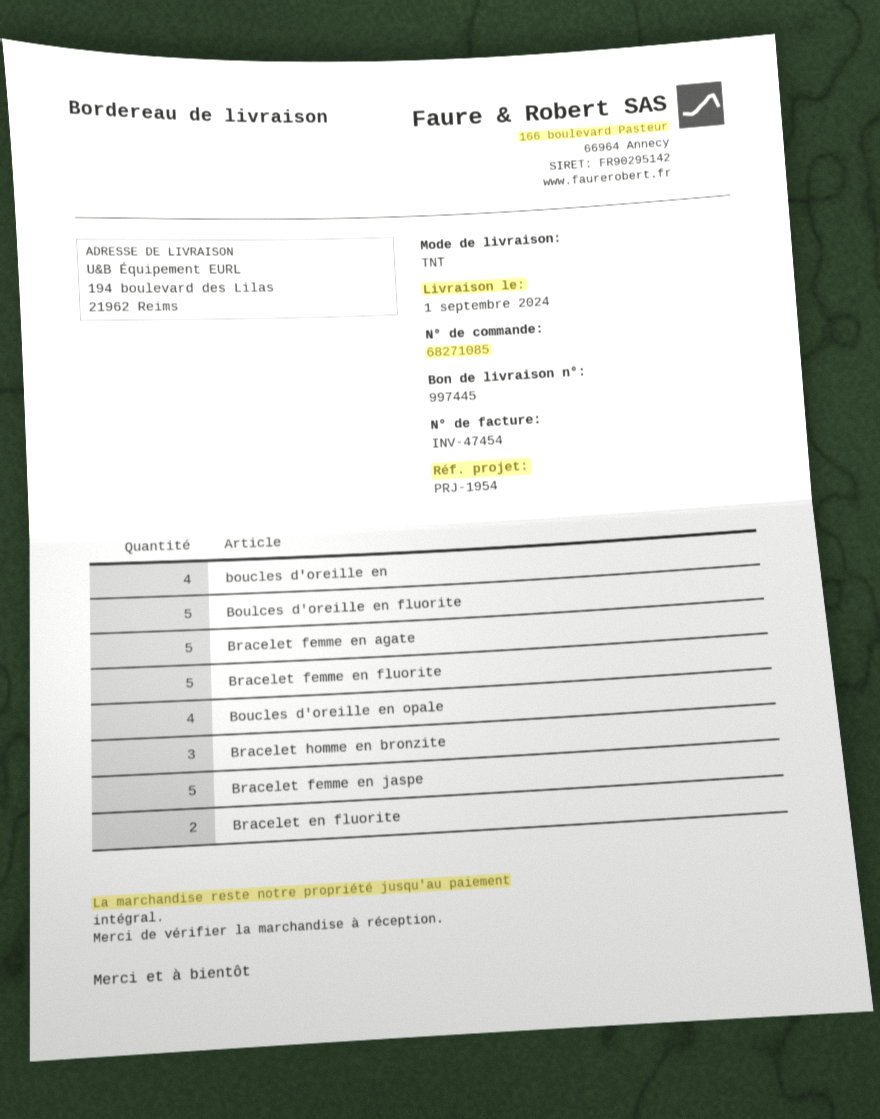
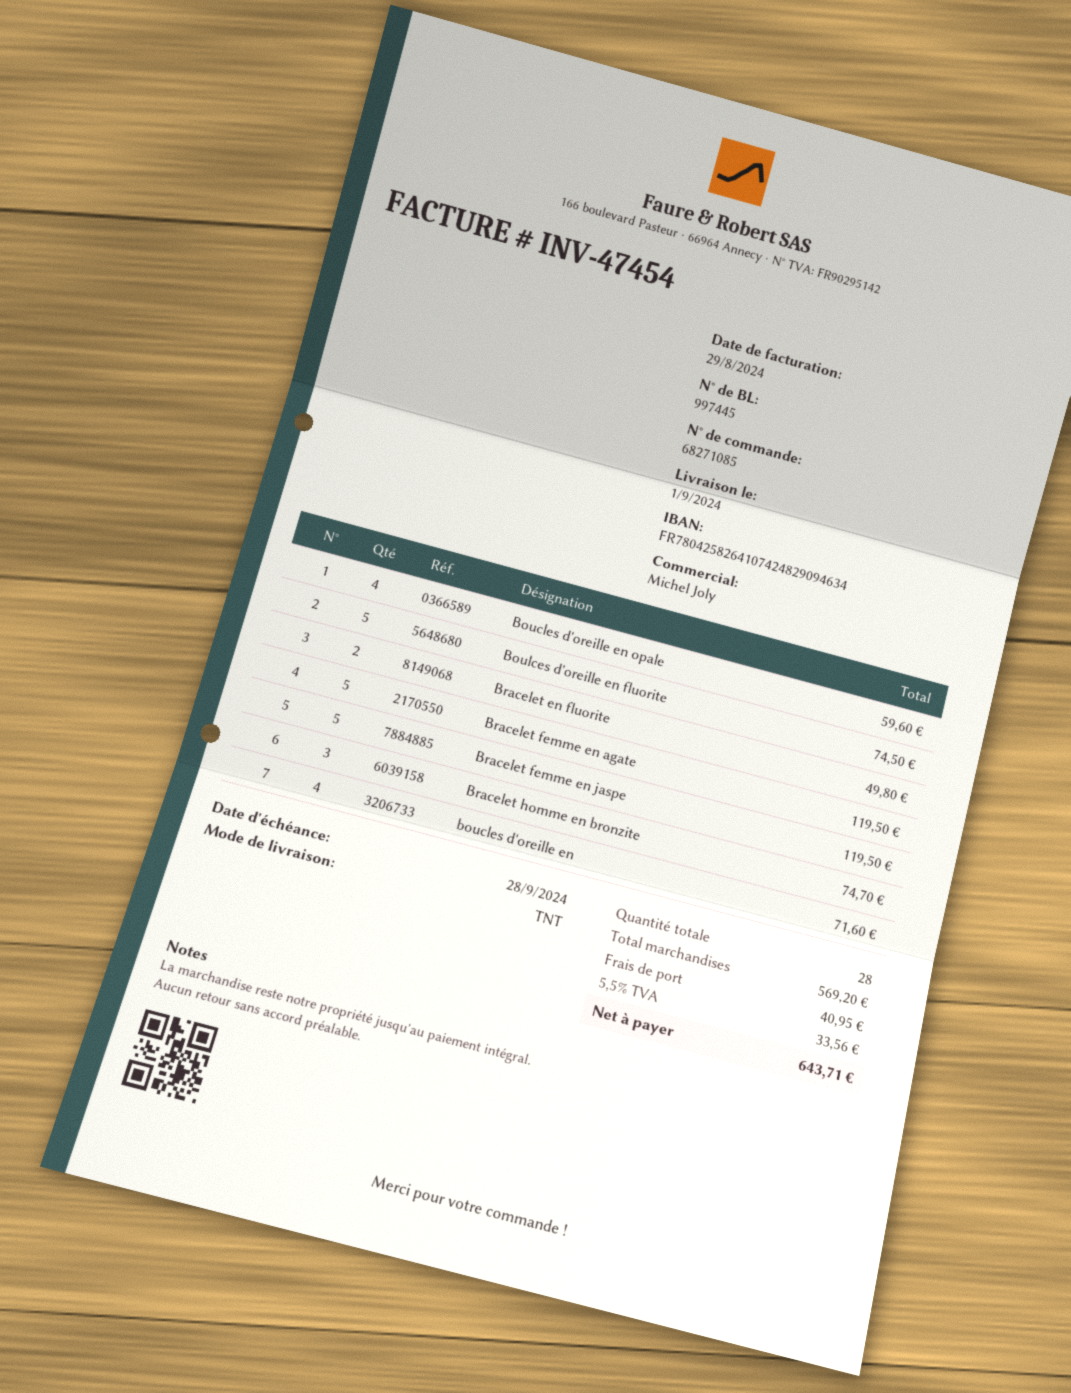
Bracelet femme en fluorite: 5 -> none

